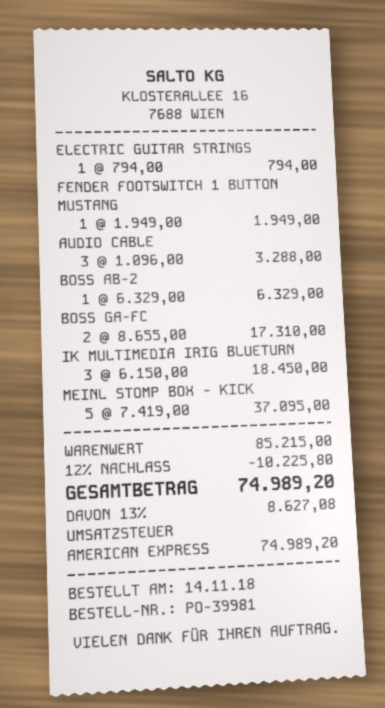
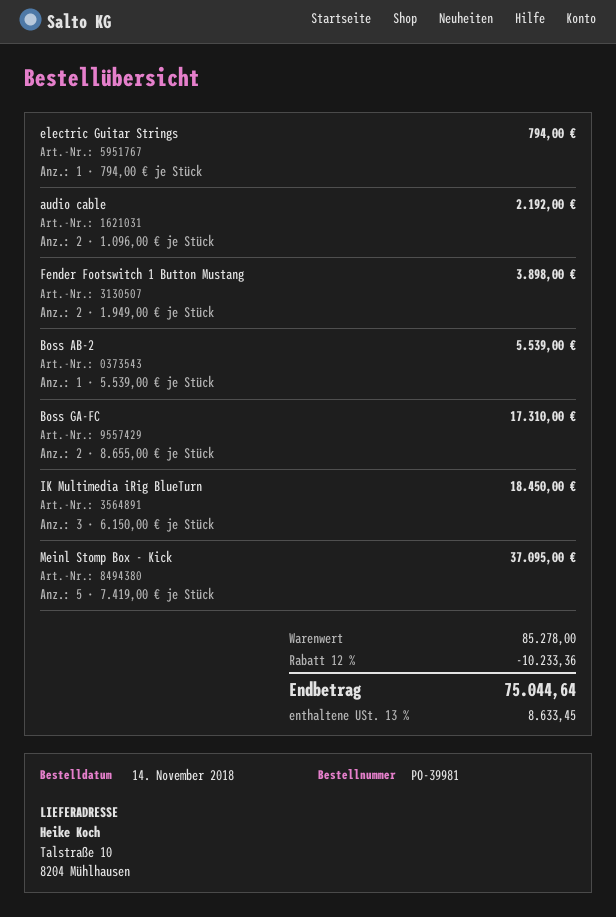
FENDER FOOTSWITCH 1 BUTTON MUSTANG: 1 x 1949.00 = 1949.00 -> 2 x 1949.00 = 3898.00
AUDIO CABLE: 3 x 1096.00 = 3288.00 -> 2 x 1096.00 = 2192.00
BOSS AB-2: 1 x 6329.00 = 6329.00 -> 1 x 5539.00 = 5539.00
subtotal: 85215.00 -> 85278.00
discount: 12% = 10225.80 -> 12% = 10233.36
tax: 13% = 8627.08 -> 13% = 8633.45
total: 74989.20 -> 75044.64

